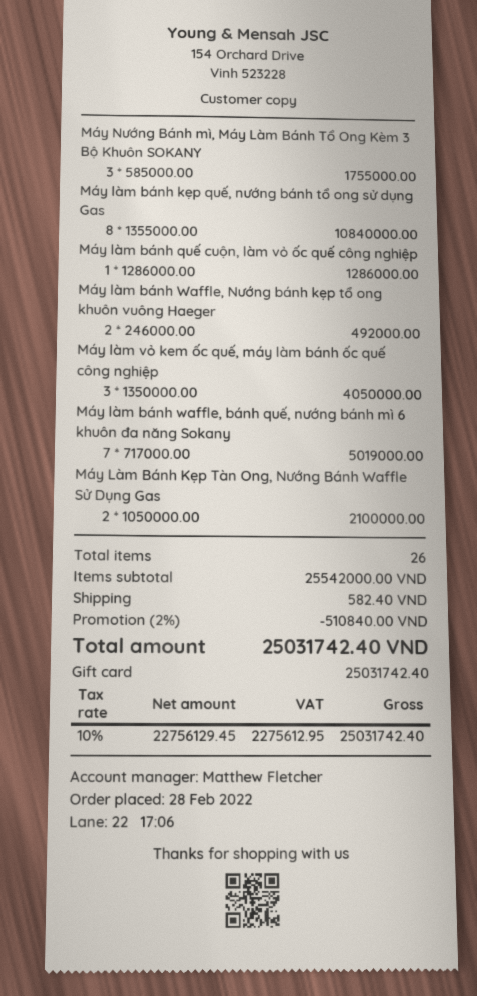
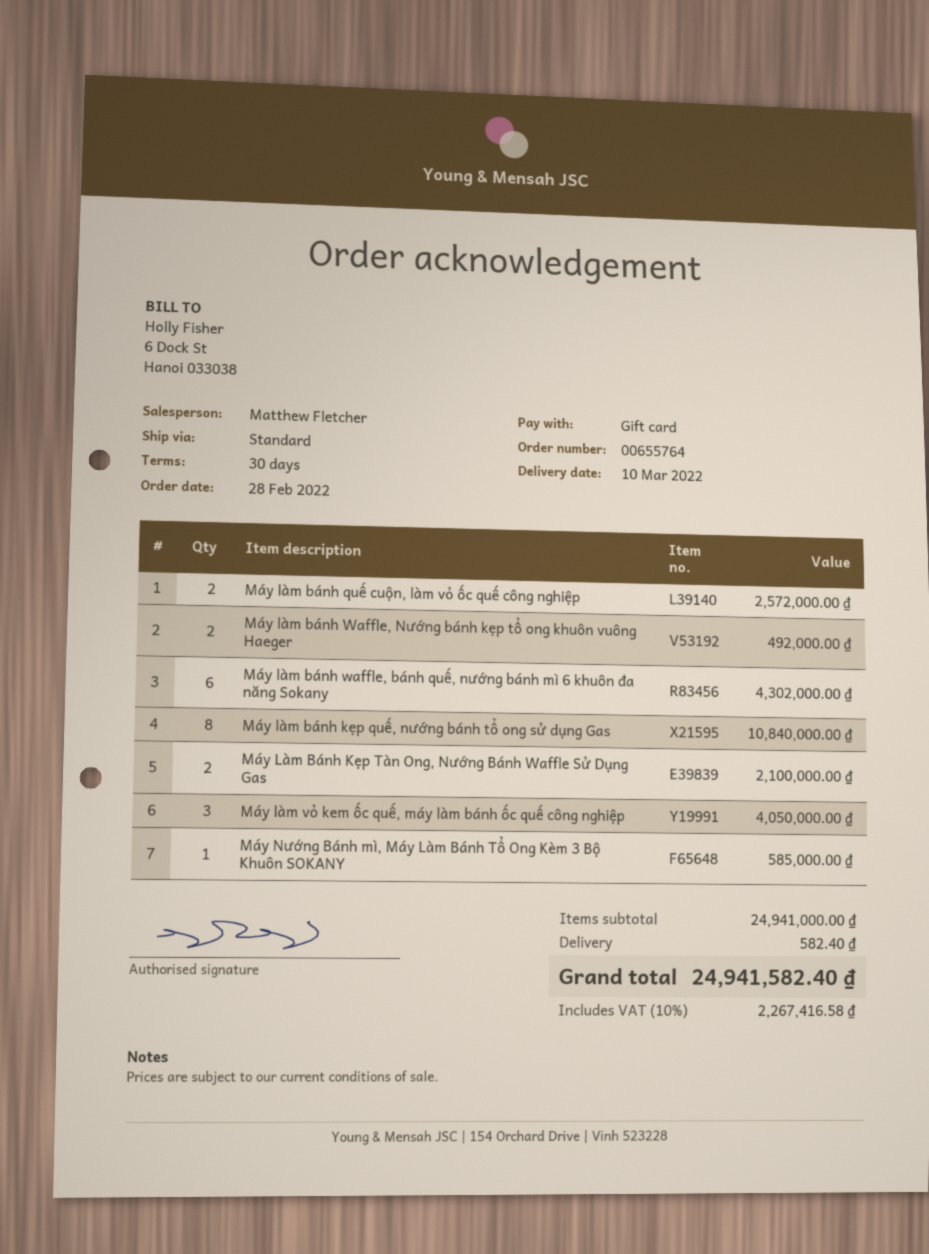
Máy Nướng Bánh mì, Máy Làm Bánh Tổ Ong Kèm 3 Bộ Khuôn SOKANY: 3 for 1755000.00 -> 1 for 585000.00
Máy làm bánh quế cuộn, làm vỏ ốc quế công nghiệp: 1 for 1286000.00 -> 2 for 2572000.00
Máy làm bánh waffle, bánh quế, nướng bánh mì 6 khuôn đa năng Sokany: 7 for 5019000.00 -> 6 for 4302000.00
subtotal: 25542000.00 -> 24941000.00
discount: 2% = 510840.00 -> none
tax: 10% = 2275612.95 -> 10% = 2267416.58
total: 25031742.40 -> 24941582.40

